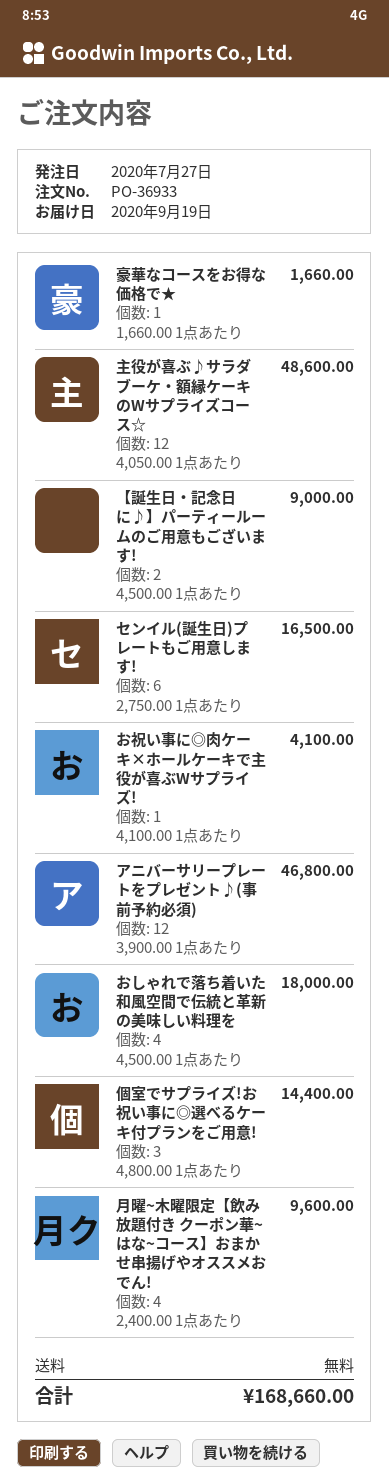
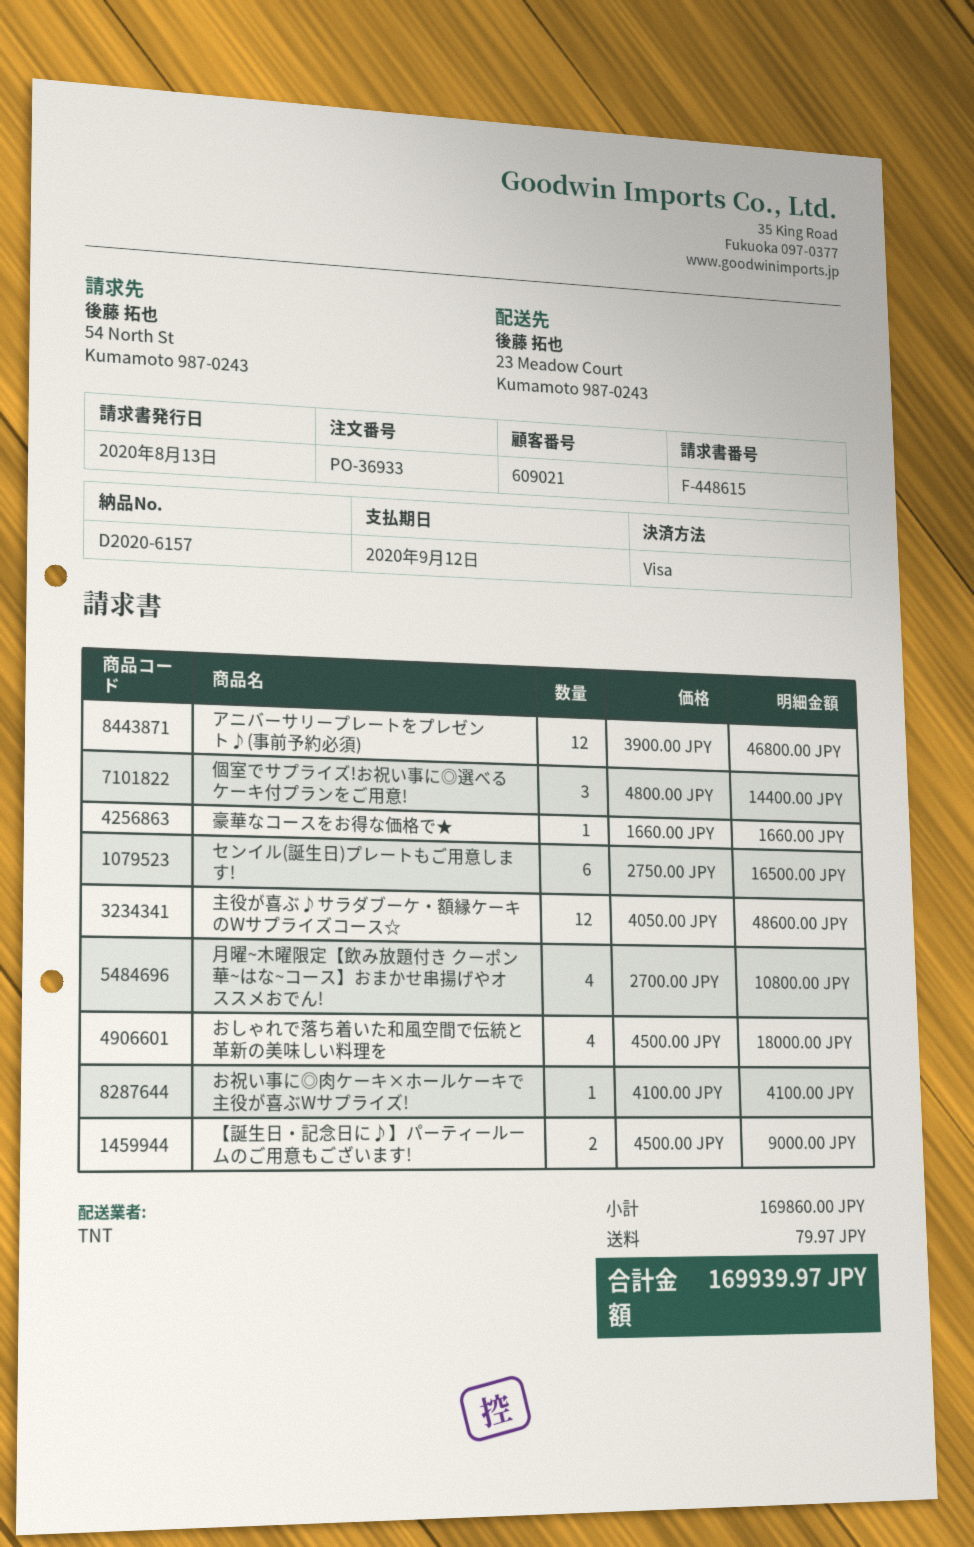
月曜~木曜限定【飲み放題付き クーポン華~はな~コース】おまかせ串揚げやオススメおでん!: 4 x 2400.00 = 9600.00 -> 4 x 2700.00 = 10800.00
shipping: 0.00 -> 79.97
total: 168660.00 -> 169939.97

